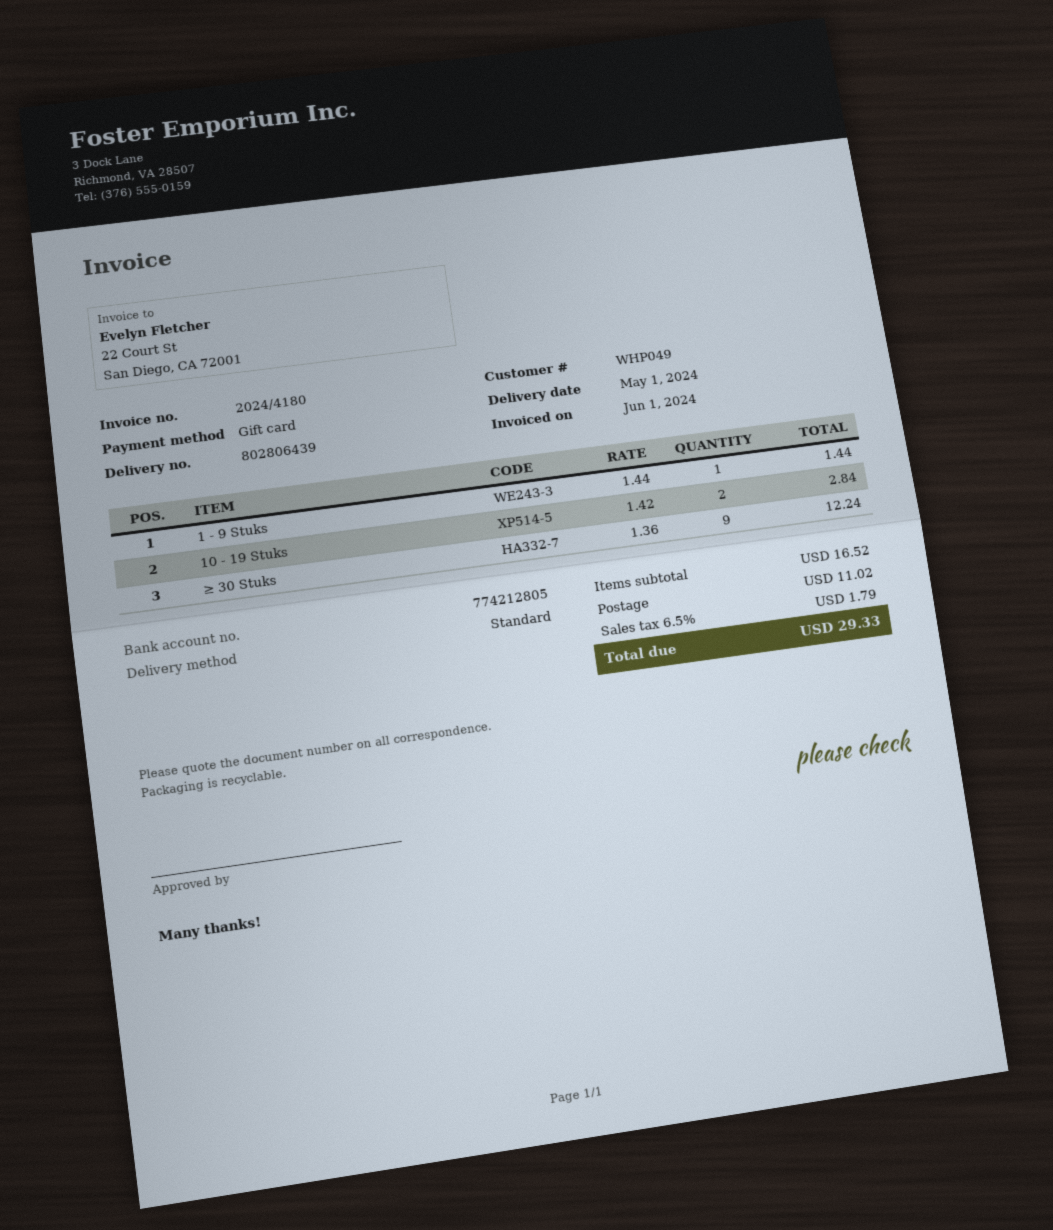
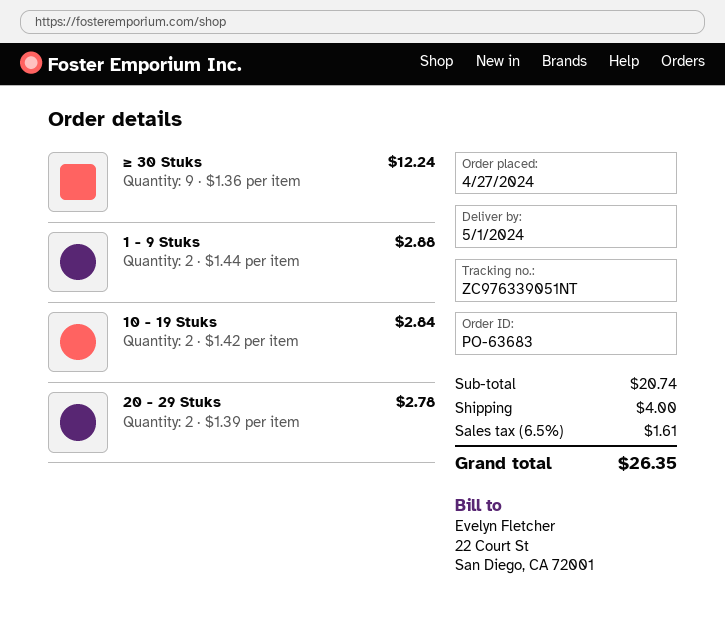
1 - 9 Stuks: 1 x 1.44 = 1.44 -> 2 x 1.44 = 2.88
20 - 29 Stuks: none -> 2 x 1.39 = 2.78
subtotal: 16.52 -> 20.74
shipping: 11.02 -> 4.00
tax: 6.5% = 1.79 -> 6.5% = 1.61
total: 29.33 -> 26.35

